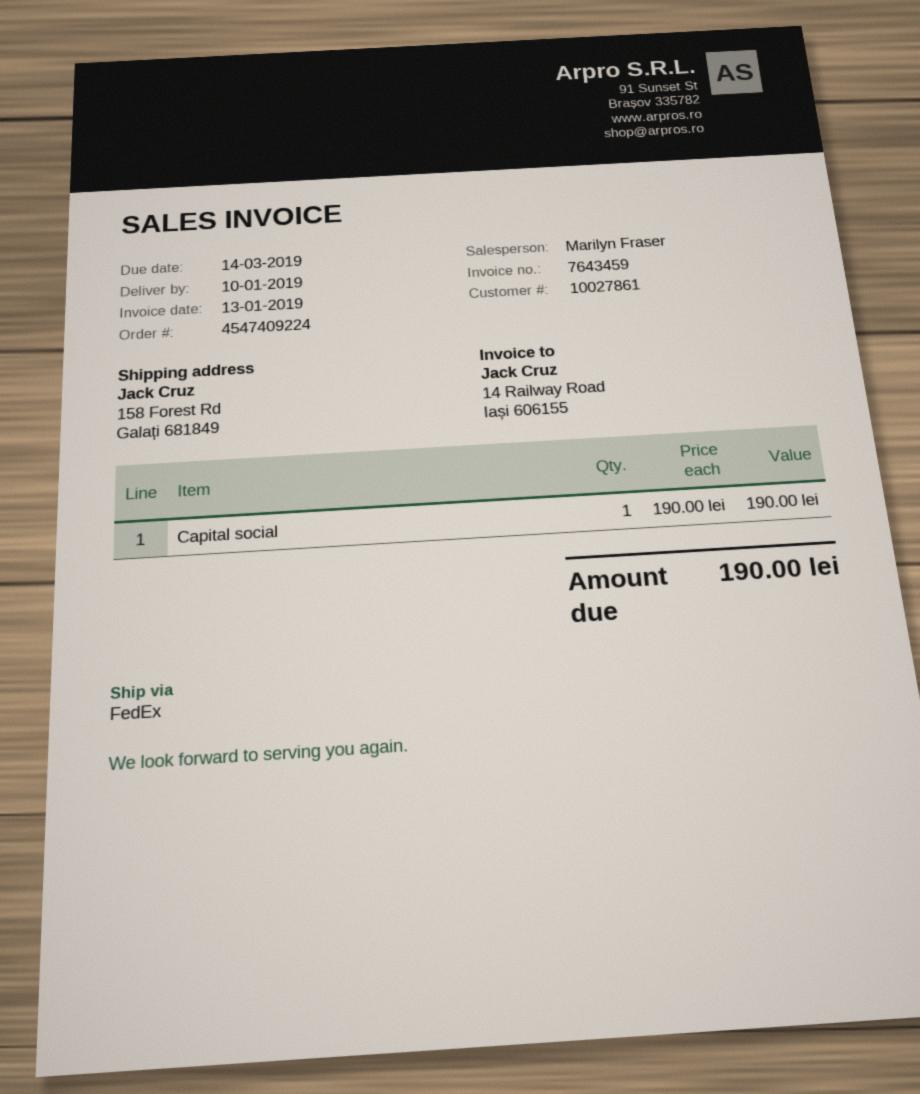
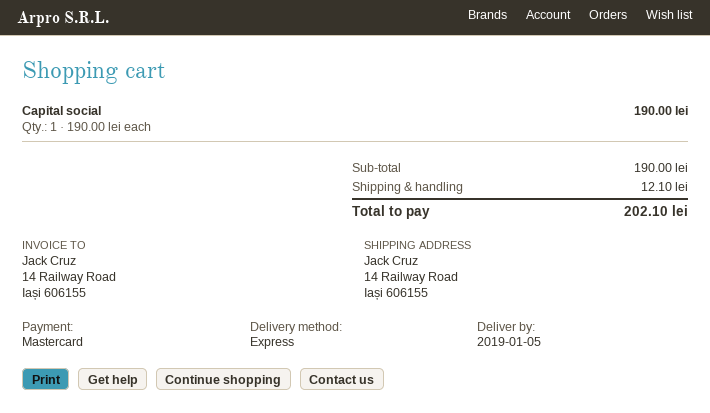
delivery date: 2019-01-10 -> 2019-01-05
shipping method: FedEx -> express
ship to: 158 Forest Rd, Galați 681849 -> 14 Railway Road, Iași 606155
shipping: none -> 12.10
total: 190.00 -> 202.10

